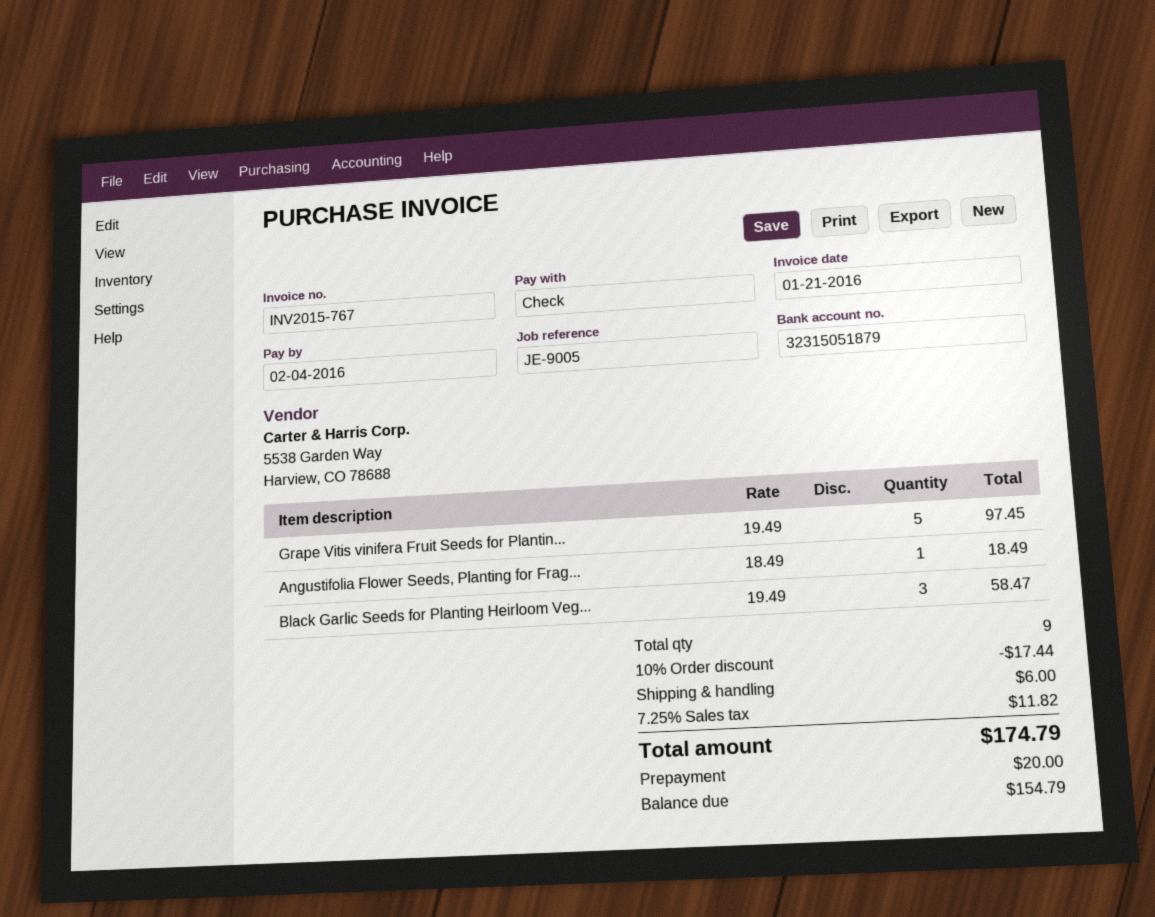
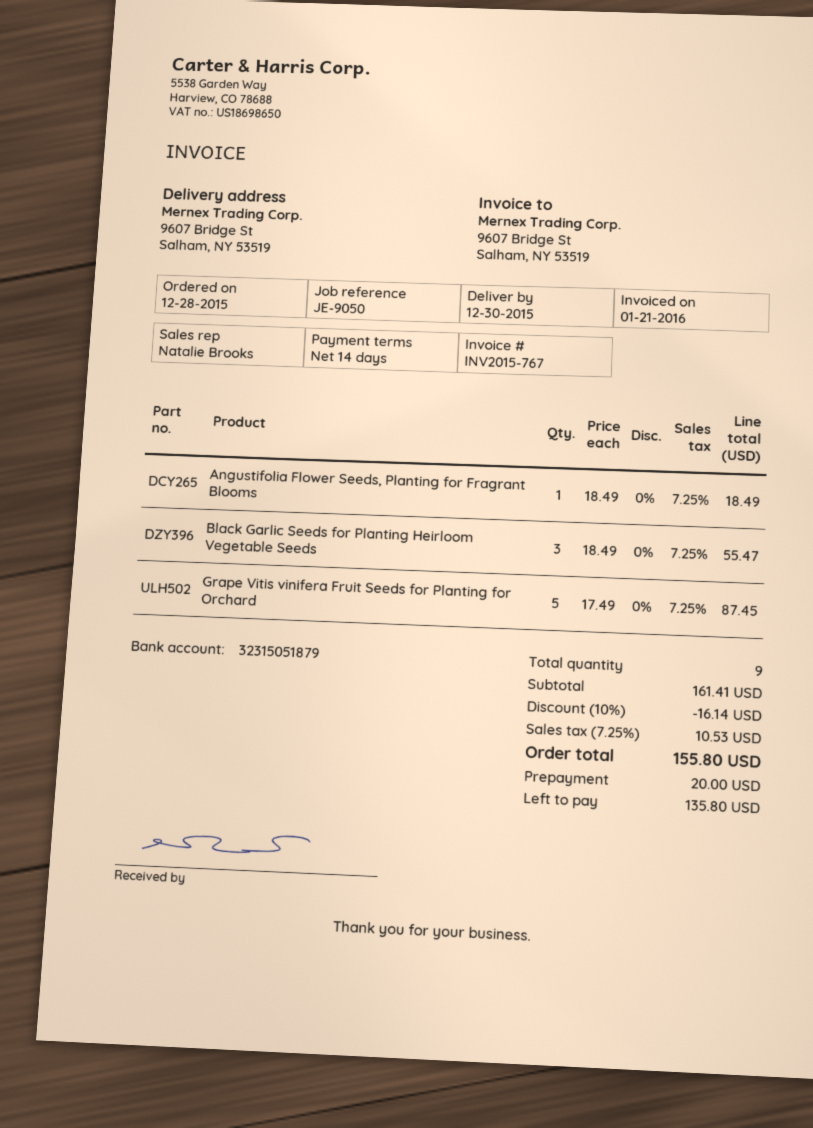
reference: JE-9005 -> JE-9050
Grape Vitis vinifera Fruit Seeds for Plantin...: 5 x 19.49 = 97.45 -> 5 x 17.49 = 87.45
Black Garlic Seeds for Planting Heirloom Veg...: 3 x 19.49 = 58.47 -> 3 x 18.49 = 55.47
discount: 10% = 17.44 -> 10% = 16.14
shipping: 6.00 -> none
tax: 7.25% = 11.82 -> 7.25% = 10.53
total: 174.79 -> 155.80
balance: 154.79 -> 135.80

